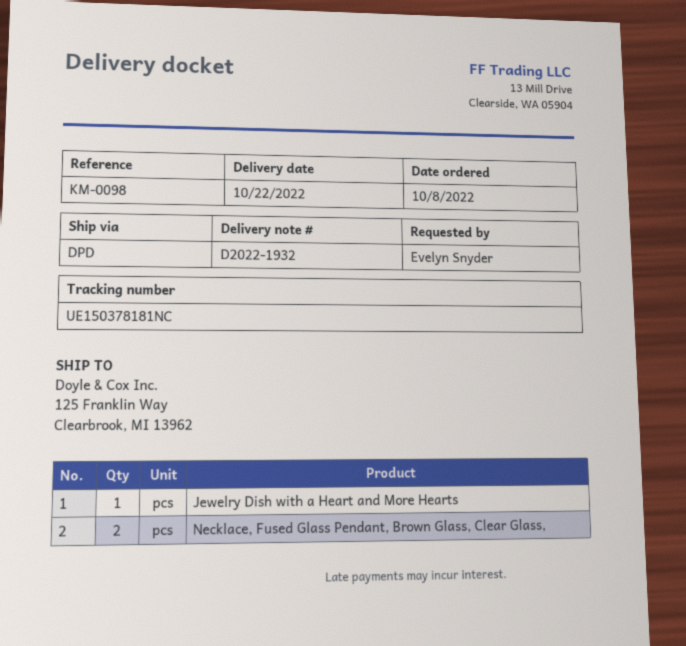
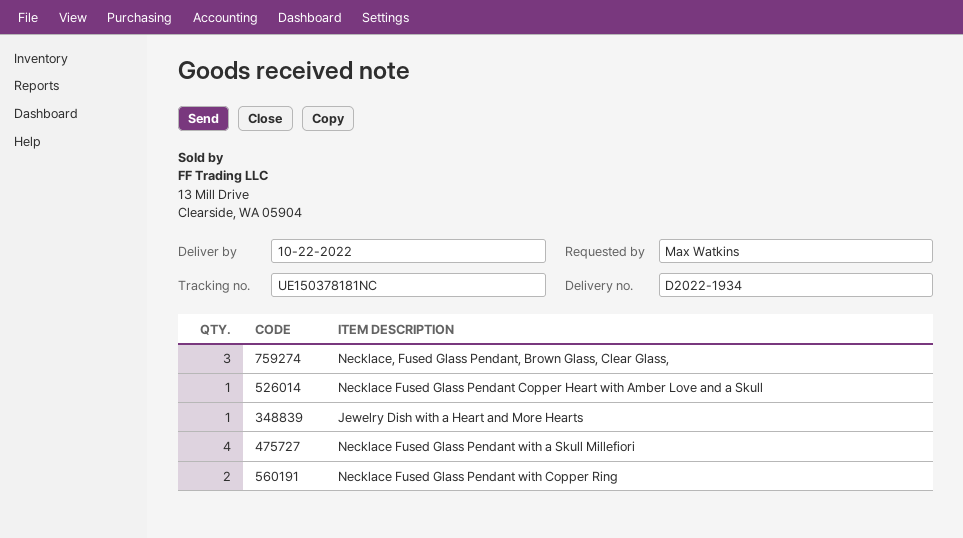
delivery note number: D2022-1932 -> D2022-1934
ordered by: Evelyn Snyder -> Max Watkins
Necklace, Fused Glass Pendant, Brown Glass, Clear Glass,: 2 -> 3
Necklace Fused Glass Pendant Copper Heart with Amber Love and a Skull: none -> 1
Necklace Fused Glass Pendant with a Skull Millefiori: none -> 4
Necklace Fused Glass Pendant with Copper Ring: none -> 2

